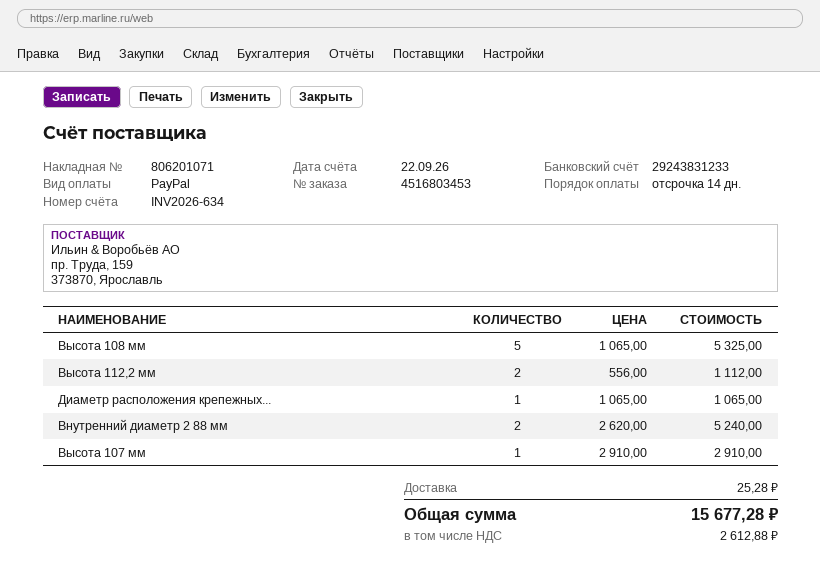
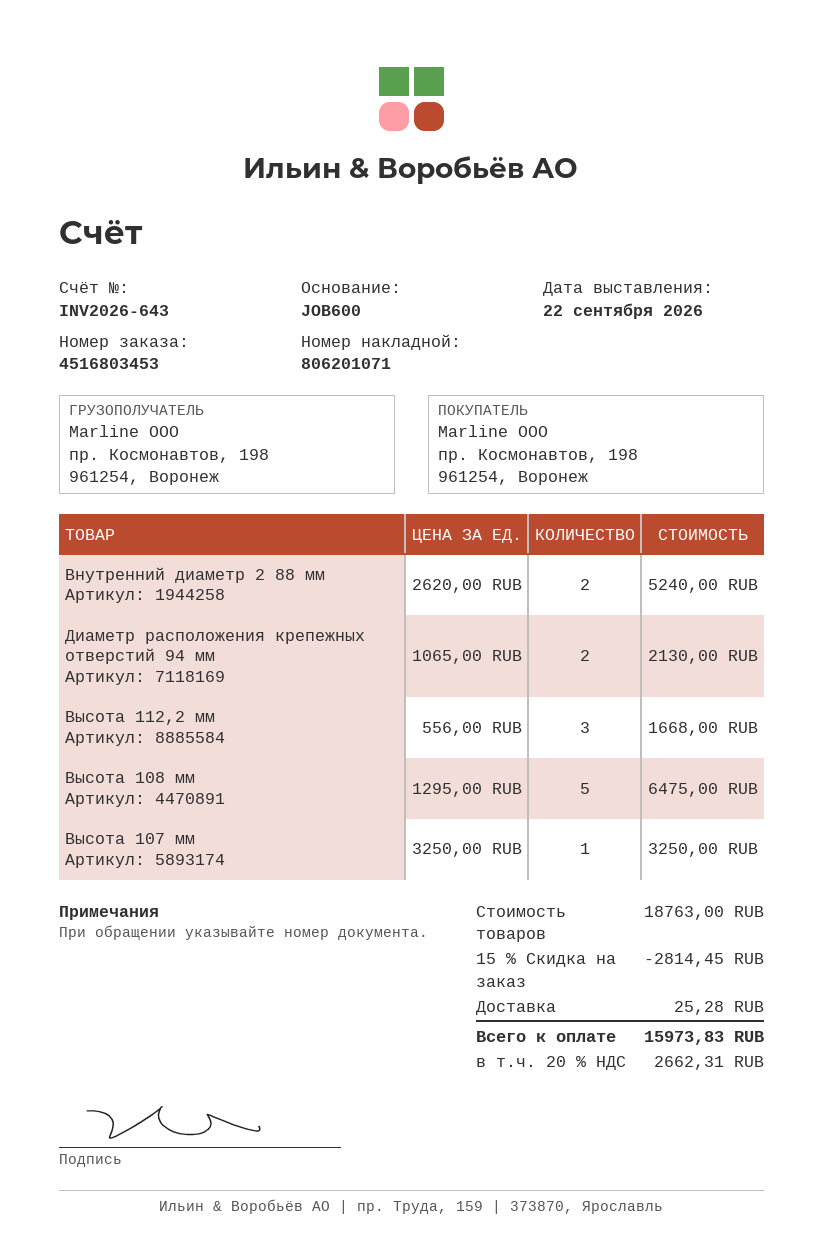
invoice number: INV2026-634 -> INV2026-643
Высота 108 мм: 5 x 1065.00 = 5325.00 -> 5 x 1295.00 = 6475.00
Высота 112,2 мм: 2 x 556.00 = 1112.00 -> 3 x 556.00 = 1668.00
Диаметр расположения крепежных...: 1 x 1065.00 = 1065.00 -> 2 x 1065.00 = 2130.00
Высота 107 мм: 1 x 2910.00 = 2910.00 -> 1 x 3250.00 = 3250.00
discount: none -> 15% = 2814.45
tax: 2612.88 -> 2662.31
total: 15677.28 -> 15973.83

